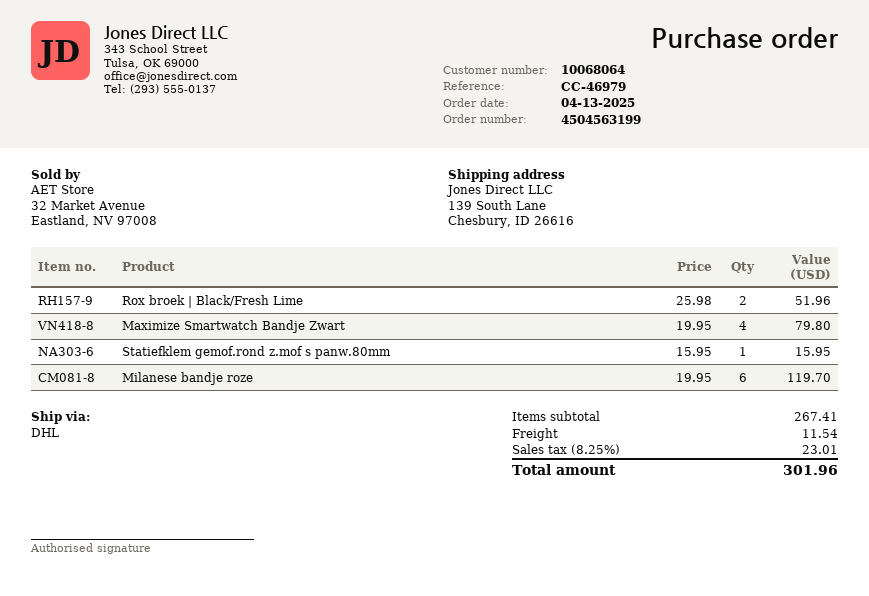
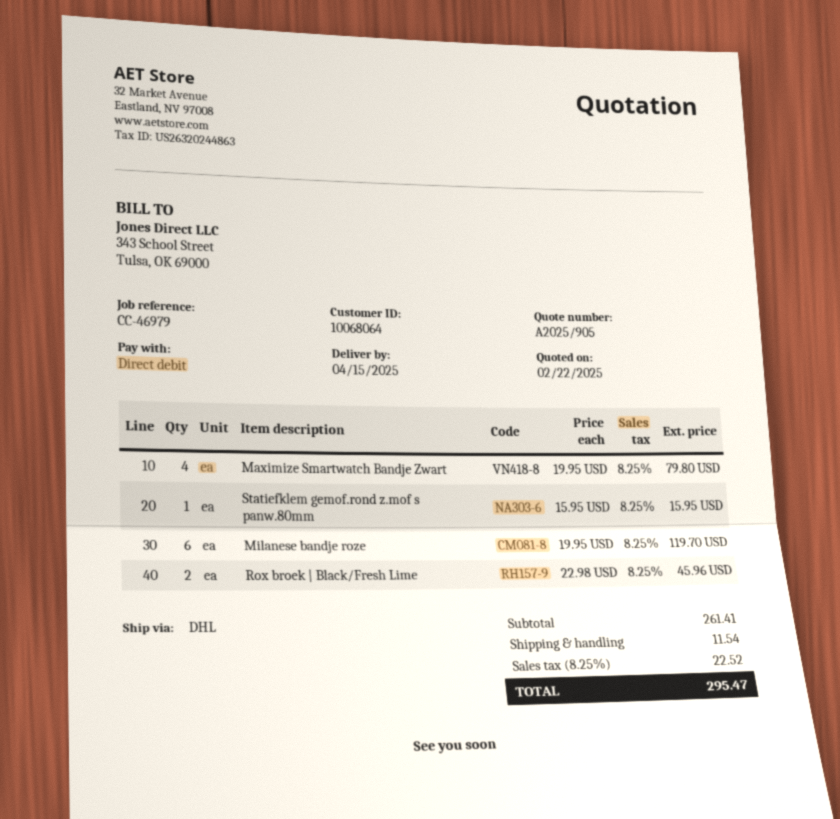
Rox broek | Black/Fresh Lime: 2 x 25.98 = 51.96 -> 2 x 22.98 = 45.96
subtotal: 267.41 -> 261.41
tax: 8.25% = 23.01 -> 8.25% = 22.52
total: 301.96 -> 295.47

